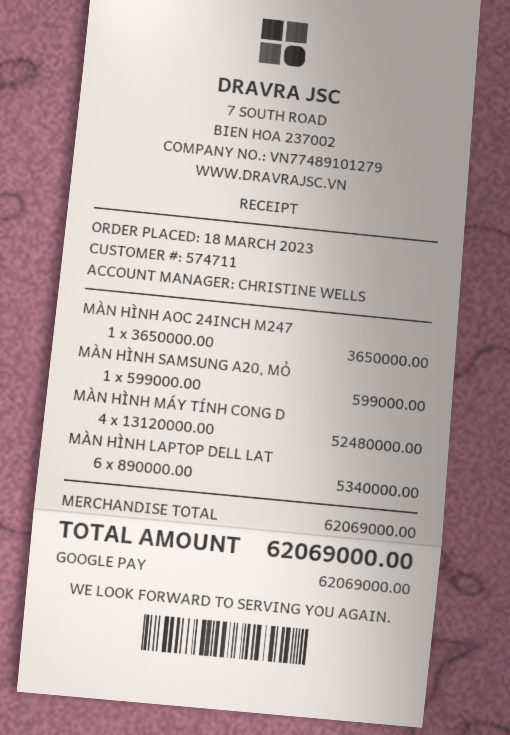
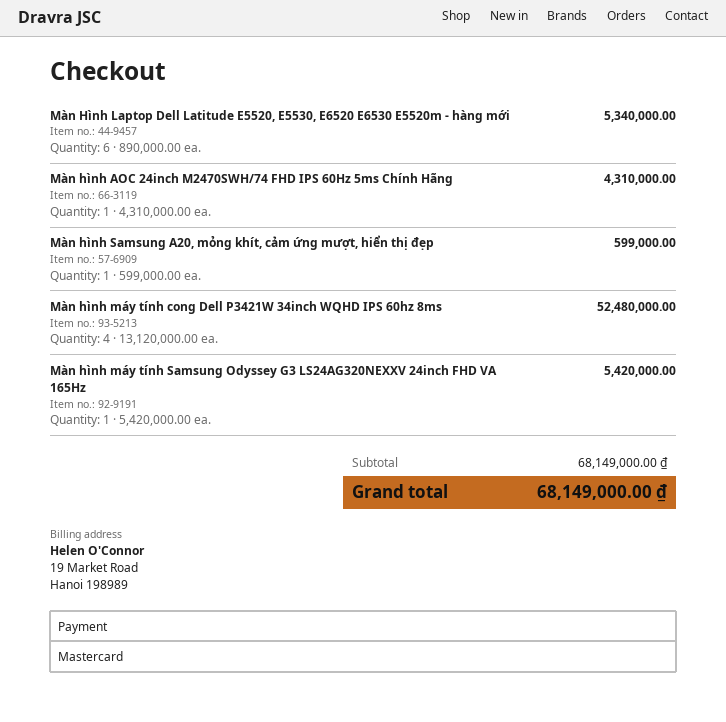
payment method: Google Pay -> Mastercard
MÀN HÌNH AOC 24INCH M247: 1 x 3650000.00 = 3650000.00 -> 1 x 4310000.00 = 4310000.00
Màn hình máy tính Samsung Odyssey G3 LS24AG320NEXXV 24inch FHD VA 165Hz: none -> 1 x 5420000.00 = 5420000.00
subtotal: 62069000.00 -> 68149000.00
total: 62069000.00 -> 68149000.00

